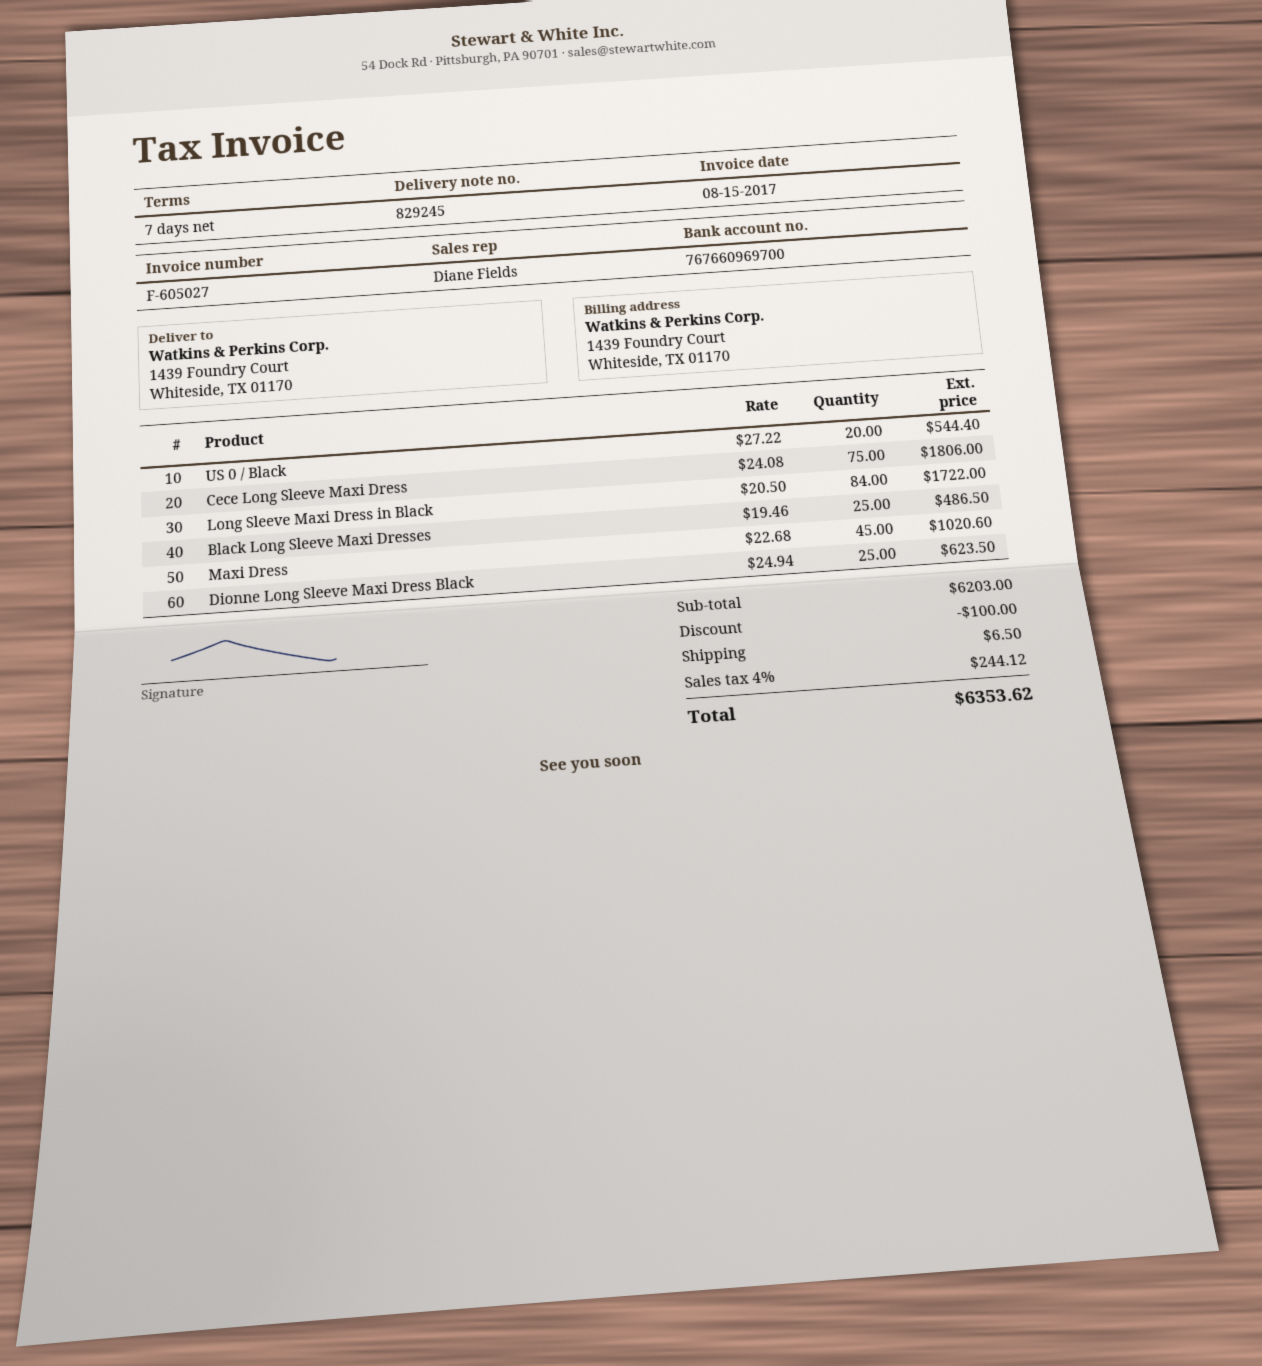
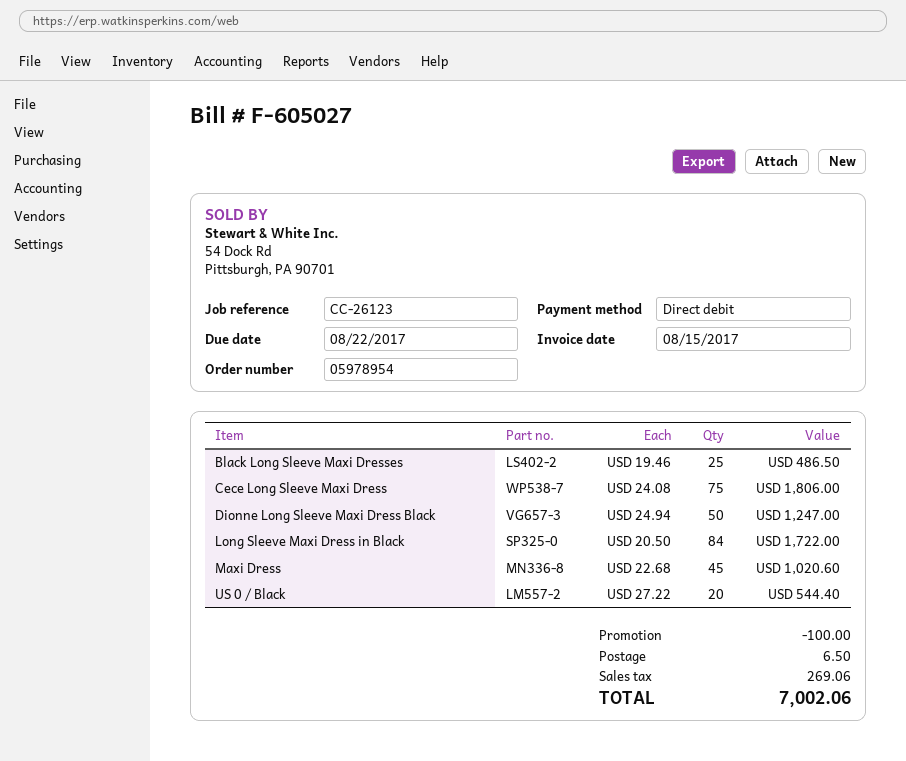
Dionne Long Sleeve Maxi Dress Black: 25 x 24.94 = 623.50 -> 50 x 24.94 = 1247.00
tax: 244.12 -> 269.06
total: 6353.62 -> 7002.06

